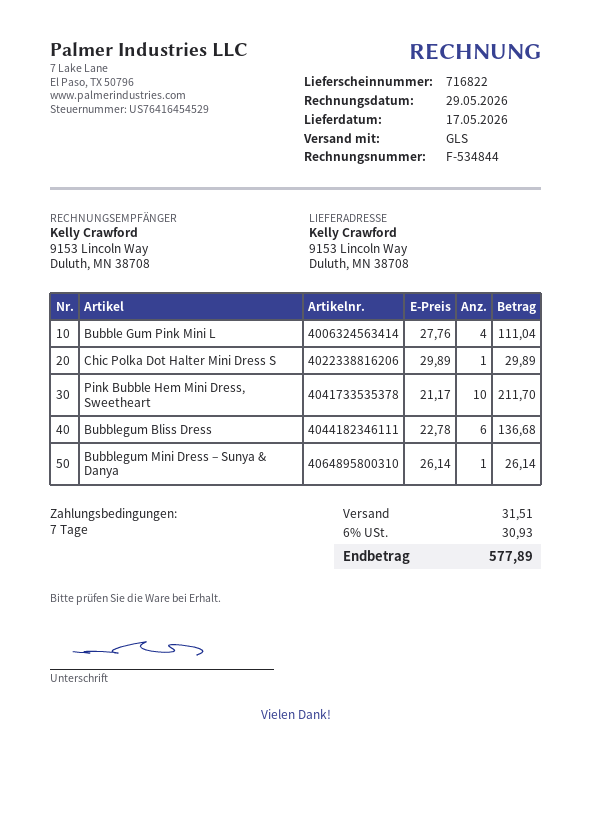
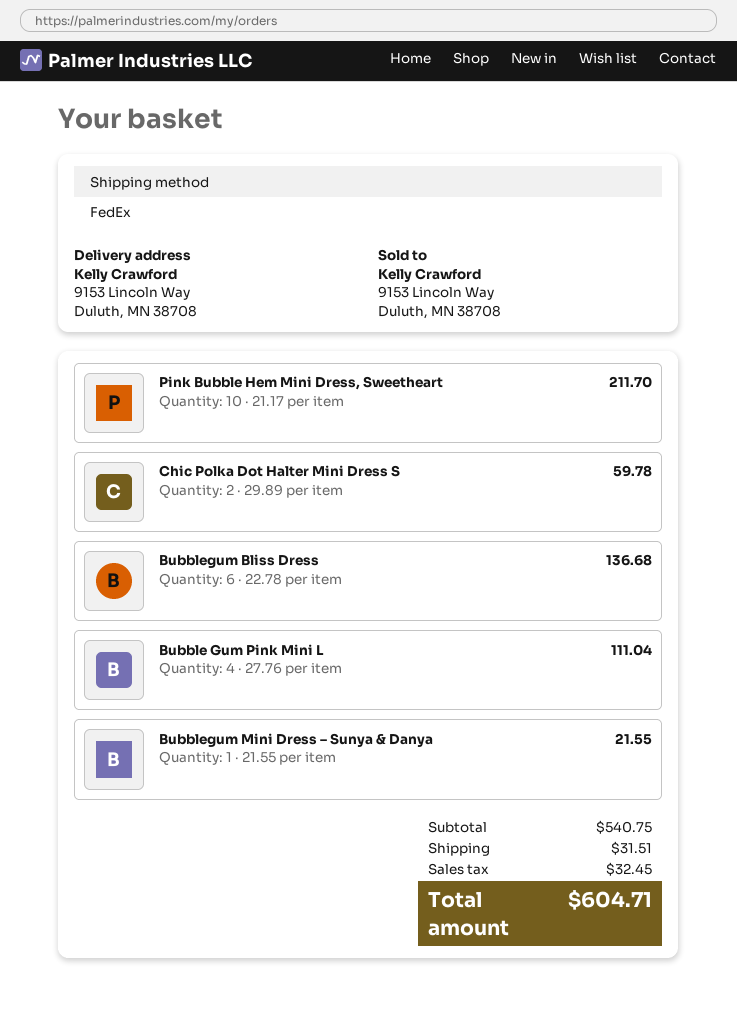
shipping method: GLS -> FedEx
Chic Polka Dot Halter Mini Dress S: 1 x 29.89 = 29.89 -> 2 x 29.89 = 59.78
Bubblegum Mini Dress – Sunya & Danya: 1 x 26.14 = 26.14 -> 1 x 21.55 = 21.55
tax: 30.93 -> 32.45
total: 577.89 -> 604.71

